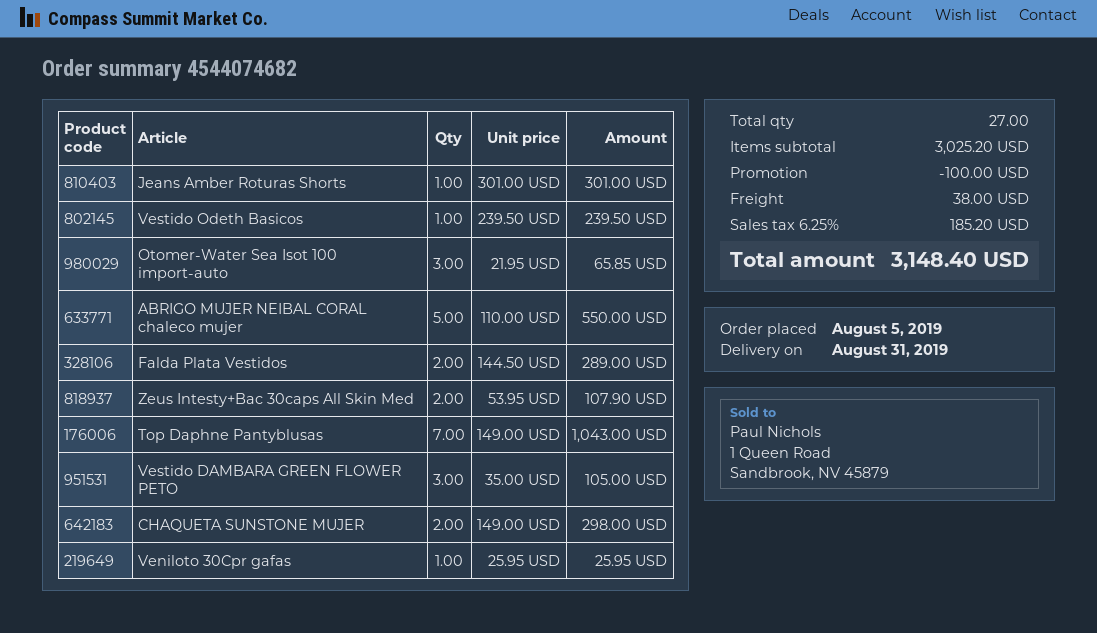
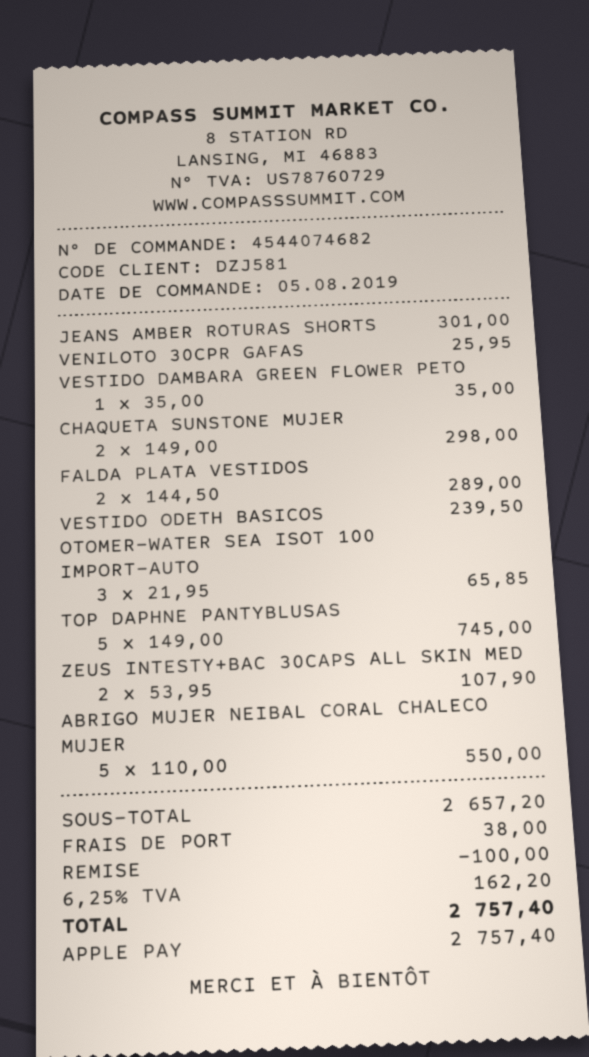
Top Daphne Pantyblusas: 7 x 149.00 = 1043.00 -> 5 x 149.00 = 745.00
Vestido DAMBARA GREEN FLOWER PETO: 3 x 35.00 = 105.00 -> 1 x 35.00 = 35.00
subtotal: 3025.20 -> 2657.20
tax: 6.25% = 185.20 -> 6.25% = 162.20
total: 3148.40 -> 2757.40

